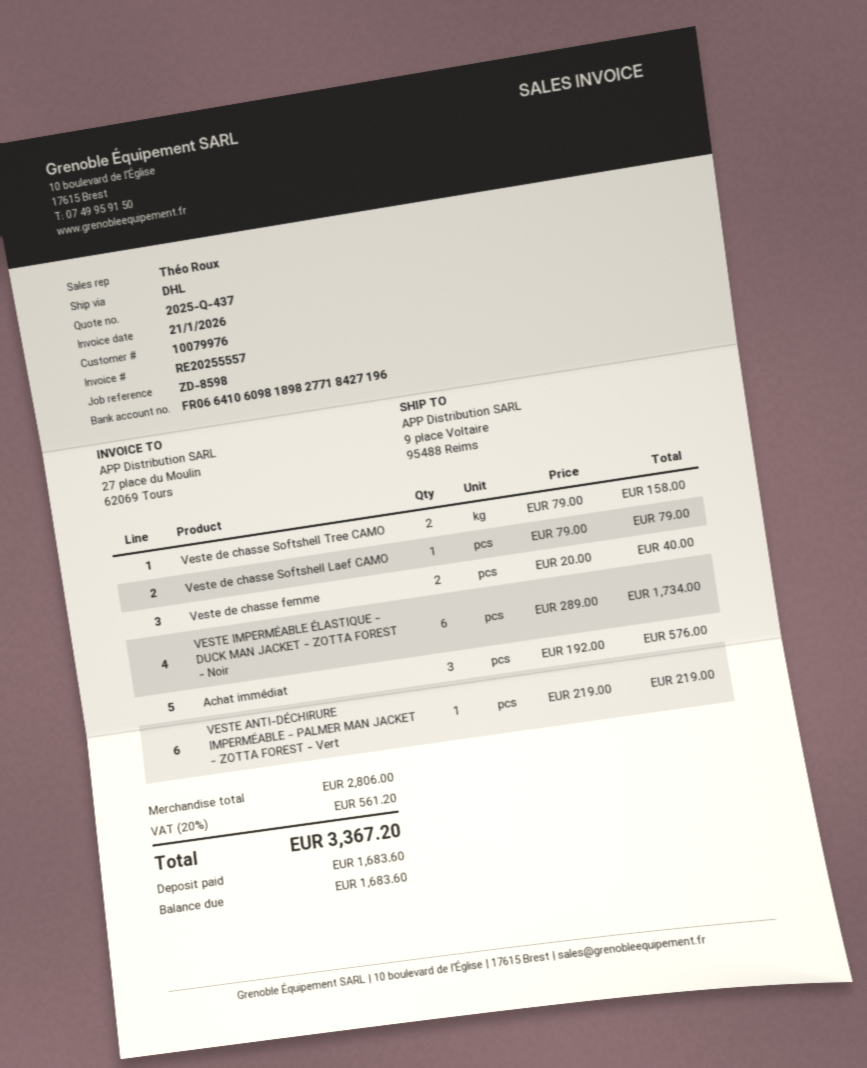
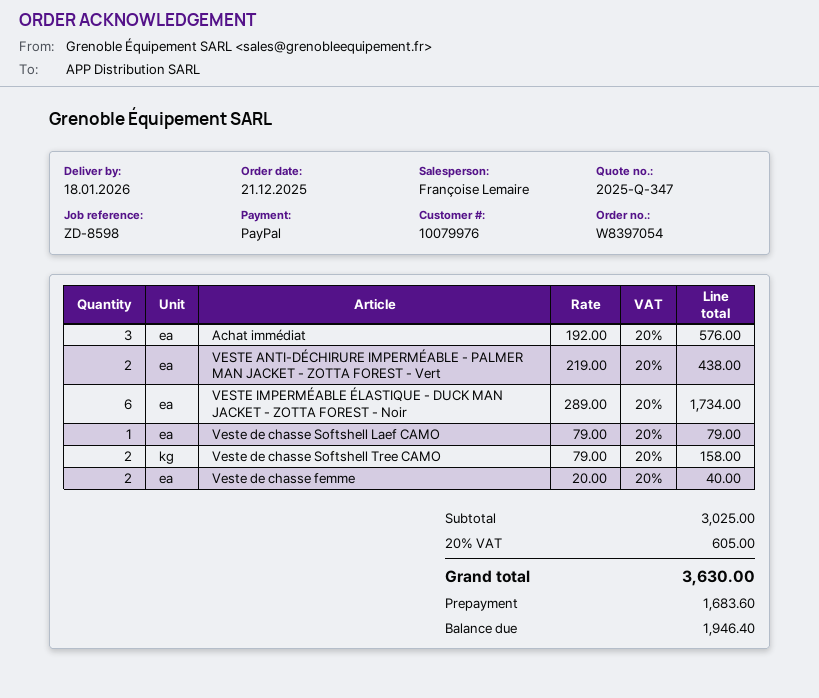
quote number: 2025-Q-437 -> 2025-Q-347
sales rep: Théo Roux -> Françoise Lemaire
VESTE ANTI-DÉCHIRURE IMPERMÉABLE - PALMER MAN JACKET - ZOTTA FOREST - Vert: 1 x 219.00 = 219.00 -> 2 x 219.00 = 438.00
subtotal: 2806.00 -> 3025.00
tax: 20% = 561.20 -> 20% = 605.00
total: 3367.20 -> 3630.00
balance: 1683.60 -> 1946.40

